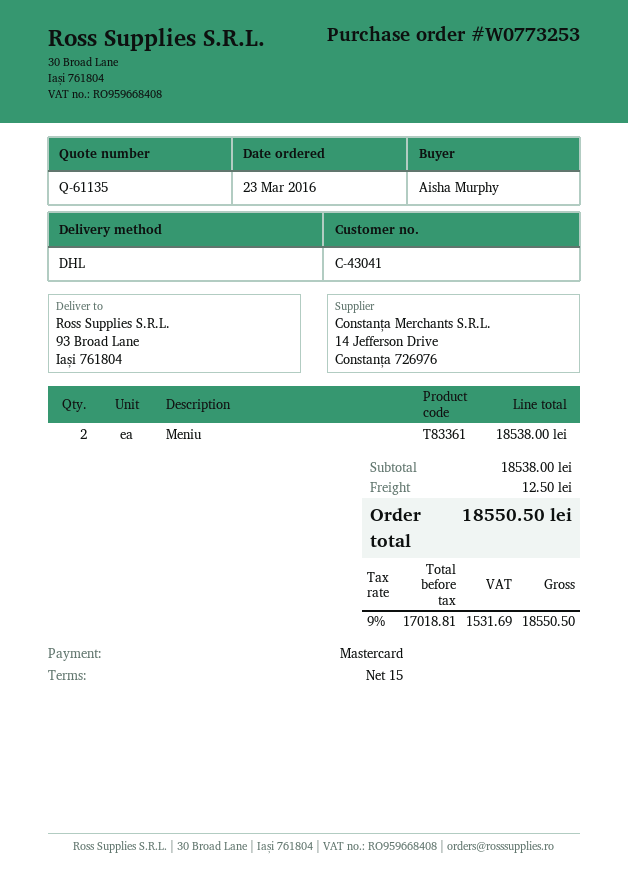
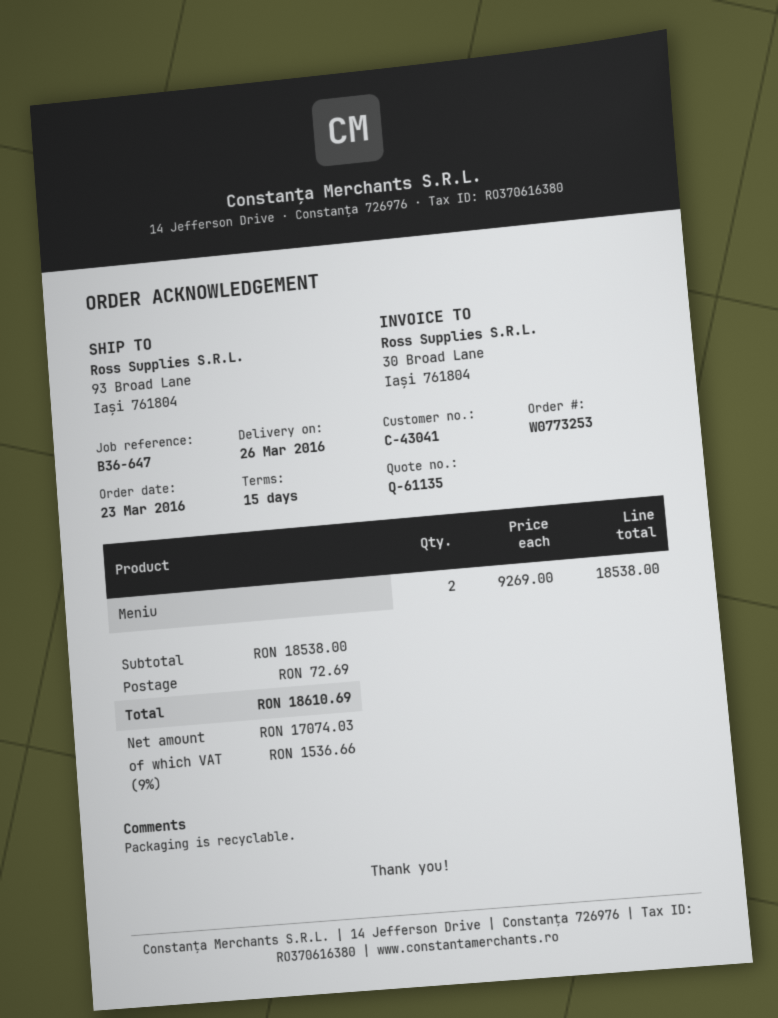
shipping: 12.50 -> 72.69
net: 17018.81 -> 17074.03
tax: 9% = 1531.69 -> 9% = 1536.66
total: 18550.50 -> 18610.69

